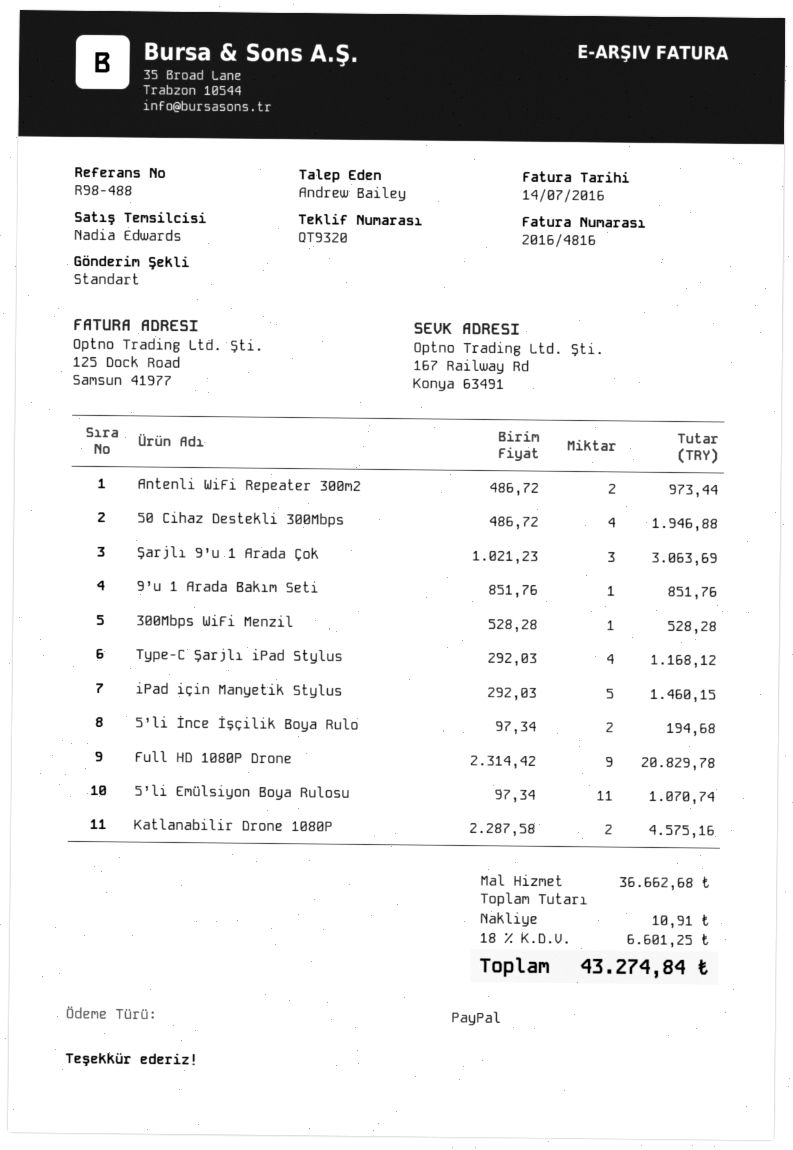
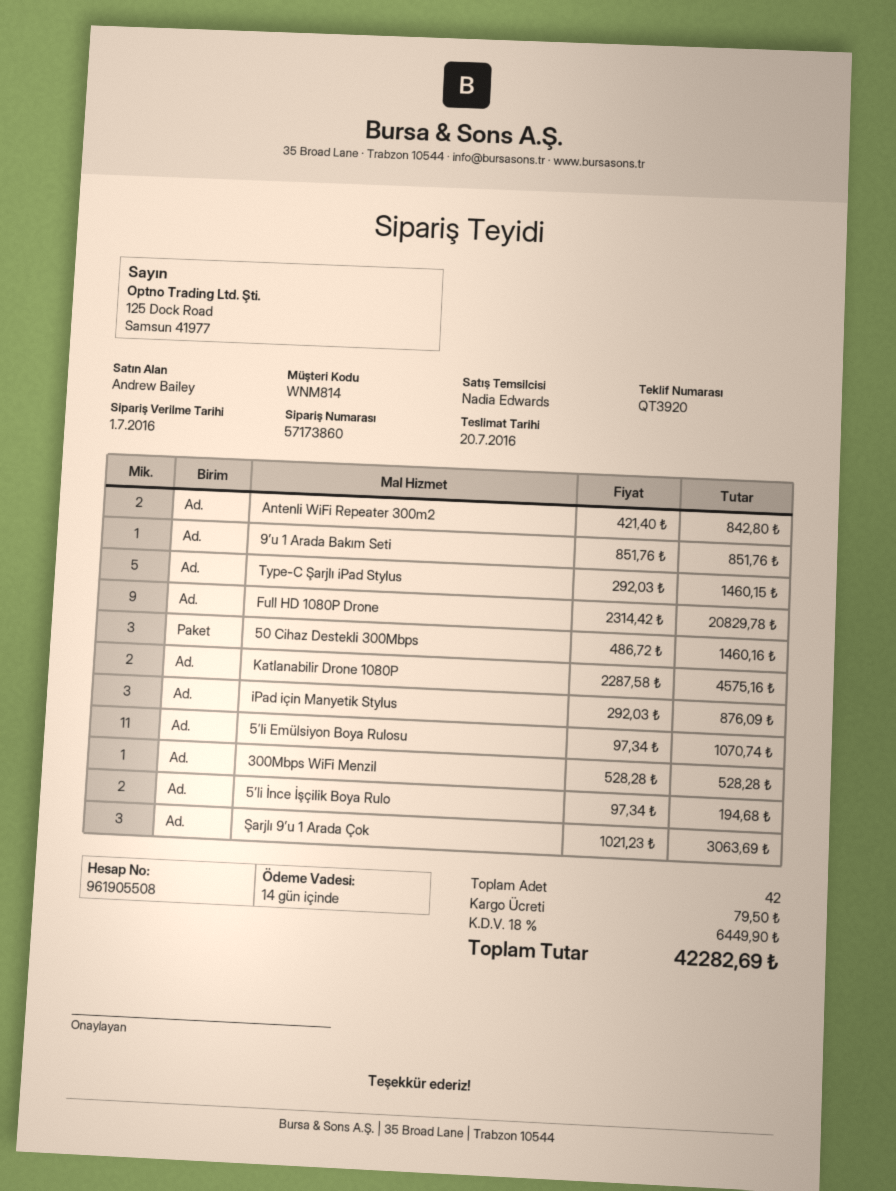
quote number: QT9320 -> QT3920
Antenli WiFi Repeater 300m2: 2 x 486.72 = 973.44 -> 2 x 421.40 = 842.80
50 Cihaz Destekli 300Mbps: 4 x 486.72 = 1946.88 -> 3 x 486.72 = 1460.16
Type-C Şarjlı iPad Stylus: 4 x 292.03 = 1168.12 -> 5 x 292.03 = 1460.15
iPad için Manyetik Stylus: 5 x 292.03 = 1460.15 -> 3 x 292.03 = 876.09
shipping: 10.91 -> 79.50
tax: 18% = 6601.25 -> 18% = 6449.90
total: 43274.84 -> 42282.69

